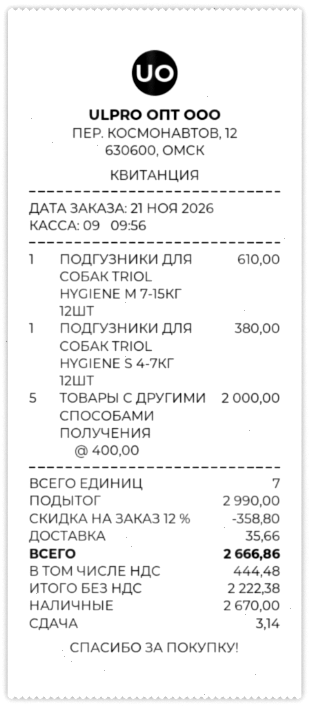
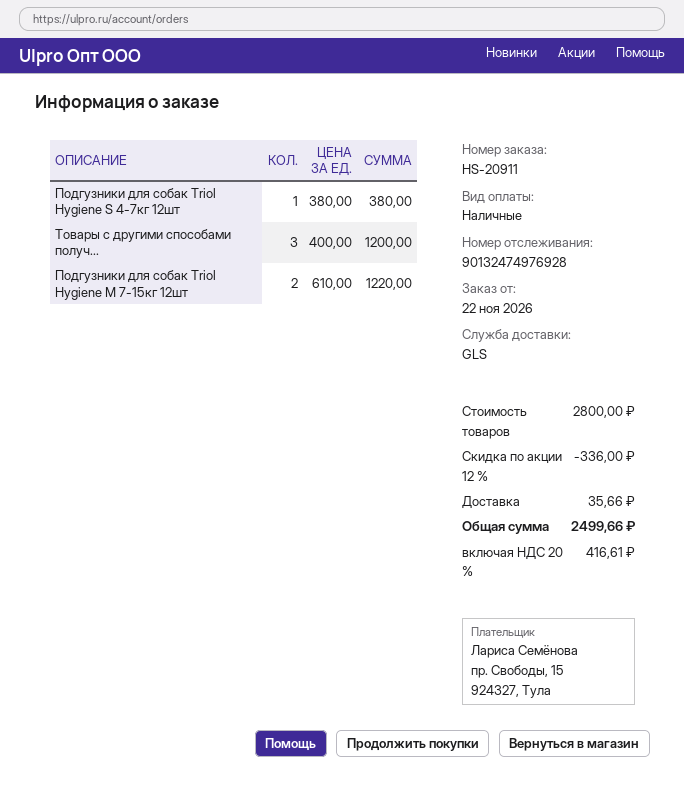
order date: 2026-11-21 -> 2026-11-22
ПОДГУЗНИКИ ДЛЯ СОБАК TRIOL HYGIENE M 7-15КГ 12ШТ: 1 x 610.00 = 610.00 -> 2 x 610.00 = 1220.00
ТОВАРЫ С ДРУГИМИ СПОСОБАМИ ПОЛУЧЕНИЯ: 5 x 400.00 = 2000.00 -> 3 x 400.00 = 1200.00
subtotal: 2990.00 -> 2800.00
discount: 12% = 358.80 -> 12% = 336.00
tax: 444.48 -> 416.61
total: 2666.86 -> 2499.66

